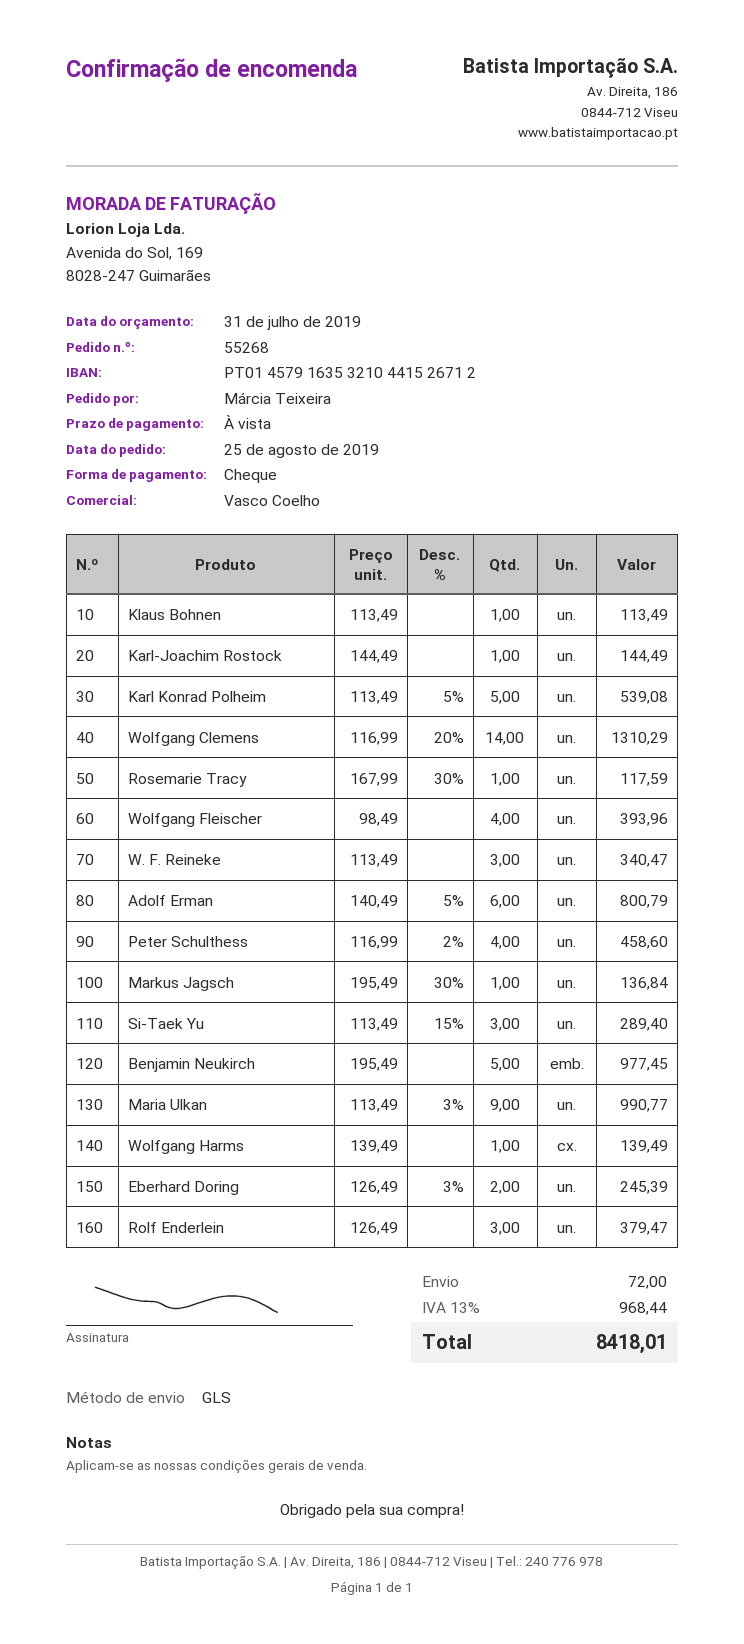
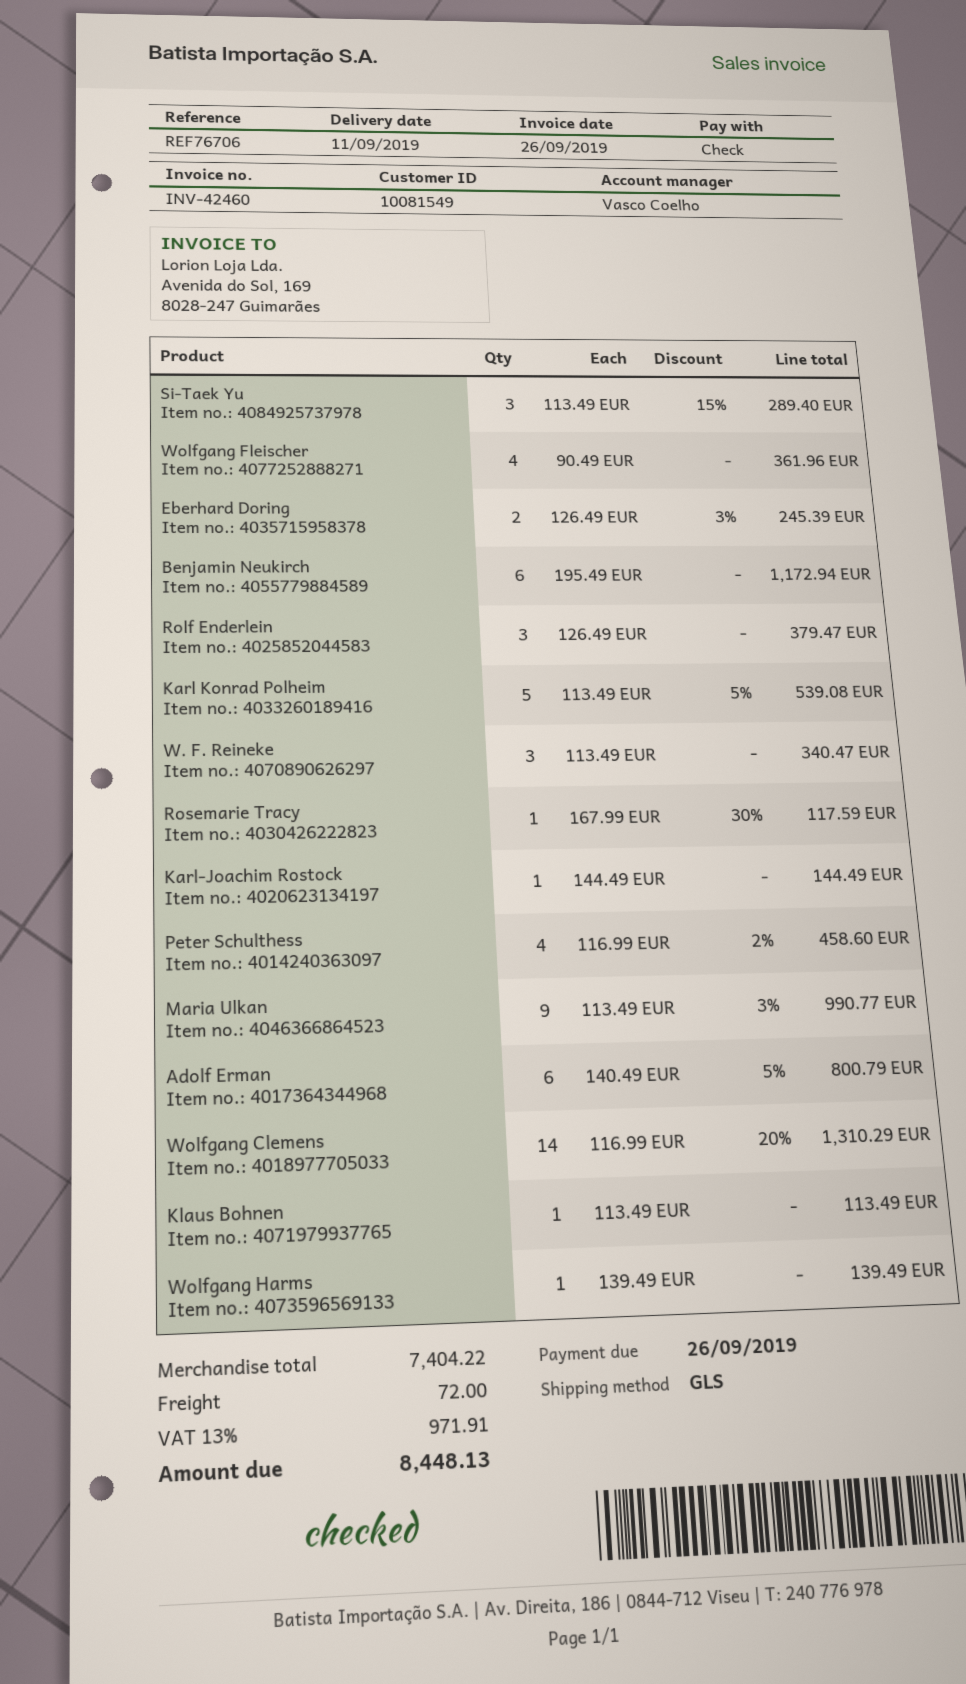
Wolfgang Fleischer: 4 x 98.49 = 393.96 -> 4 x 90.49 = 361.96
Markus Jagsch: 1 x 195.49 - 30% = 136.84 -> none
Benjamin Neukirch: 5 x 195.49 = 977.45 -> 6 x 195.49 = 1172.94
tax: 13% = 968.44 -> 13% = 971.91
total: 8418.01 -> 8448.13

